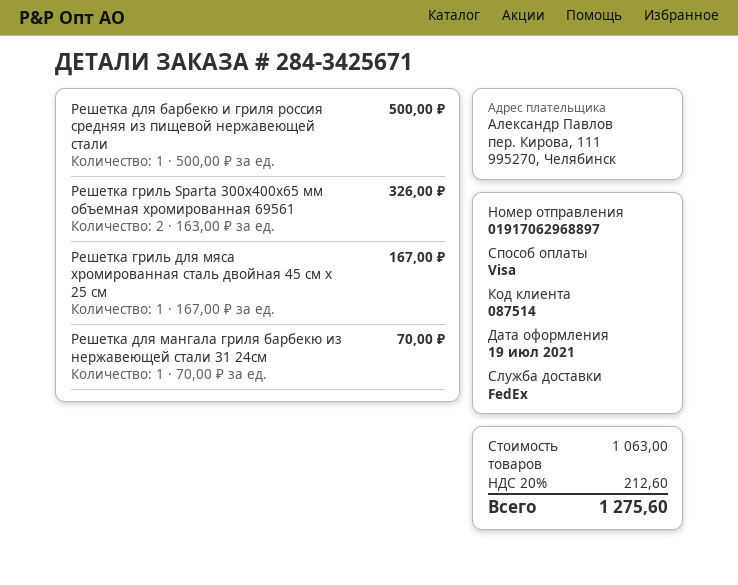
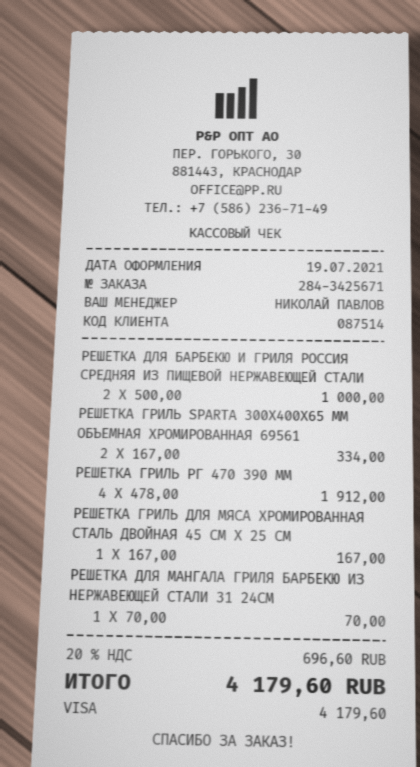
Решетка для барбекю и гриля россия средняя из пищевой нержавеющей стали: 1 x 500.00 = 500.00 -> 2 x 500.00 = 1000.00
Решетка гриль Sparta 300х400х65 мм объемная хромированная 69561: 2 x 163.00 = 326.00 -> 2 x 167.00 = 334.00
РЕШЕТКА ГРИЛЬ РГ 470 390 ММ: none -> 4 x 478.00 = 1912.00
tax: 20% = 212.60 -> 20% = 696.60
total: 1275.60 -> 4179.60

